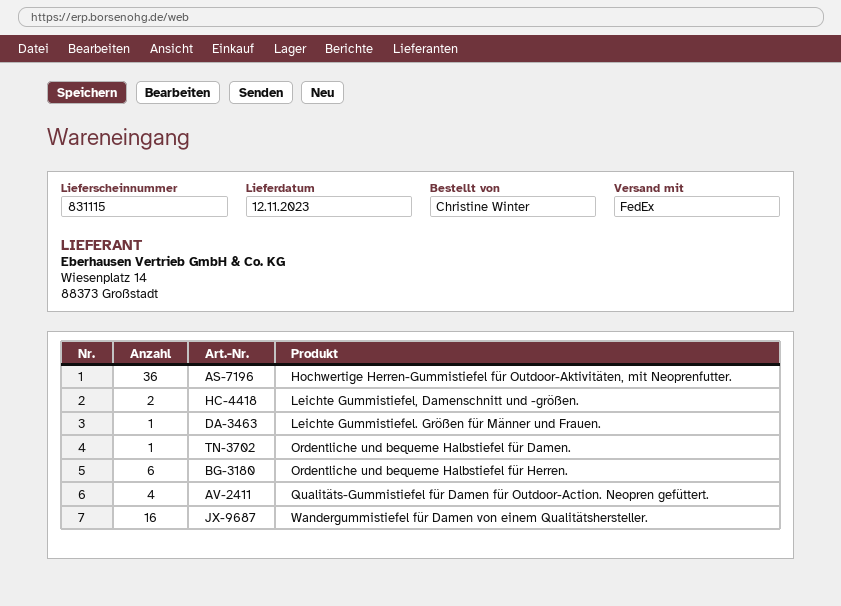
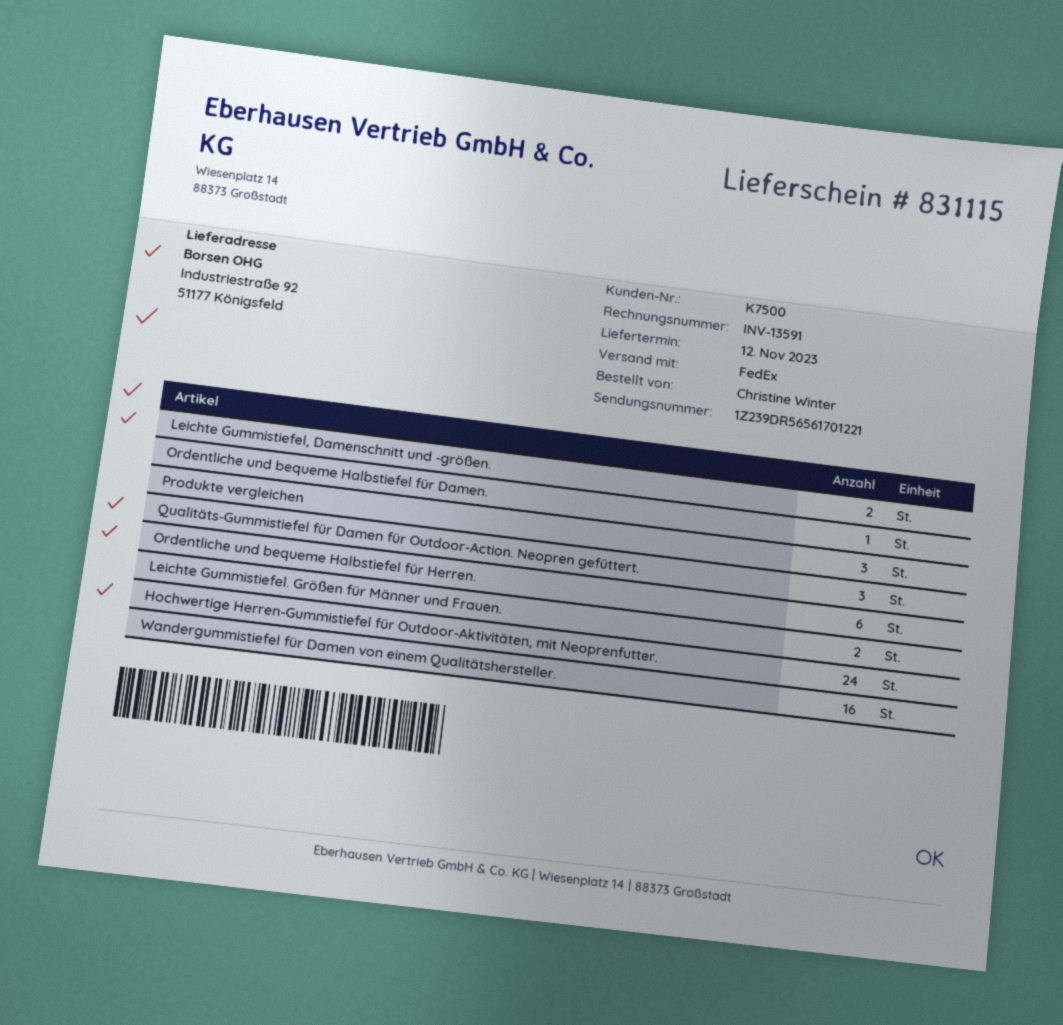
Hochwertige Herren-Gummistiefel für Outdoor-Aktivitäten, mit Neoprenfutter.: 36 -> 24
Leichte Gummistiefel. Größen für Männer und Frauen.: 1 -> 2
Qualitäts-Gummistiefel für Damen für Outdoor-Action. Neopren gefüttert.: 4 -> 3
Produkte vergleichen: none -> 3

